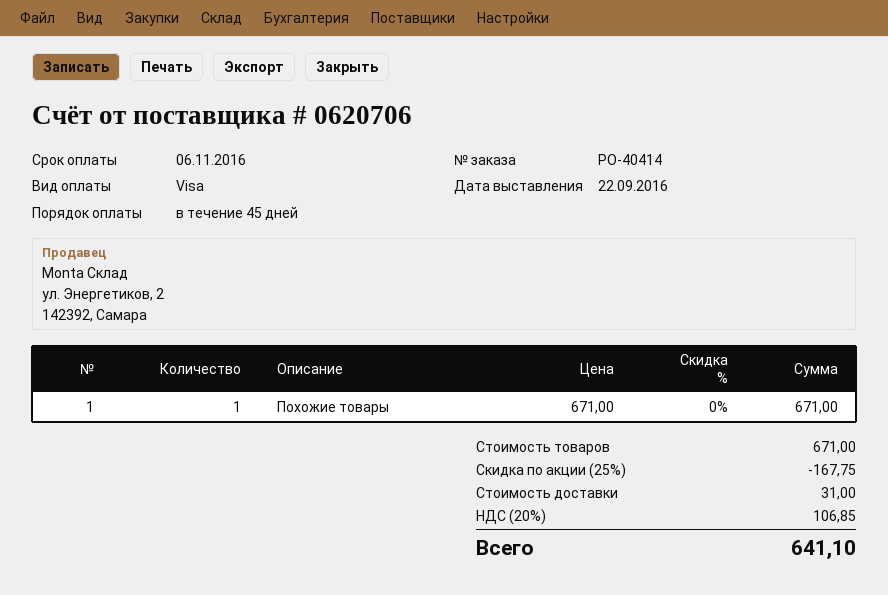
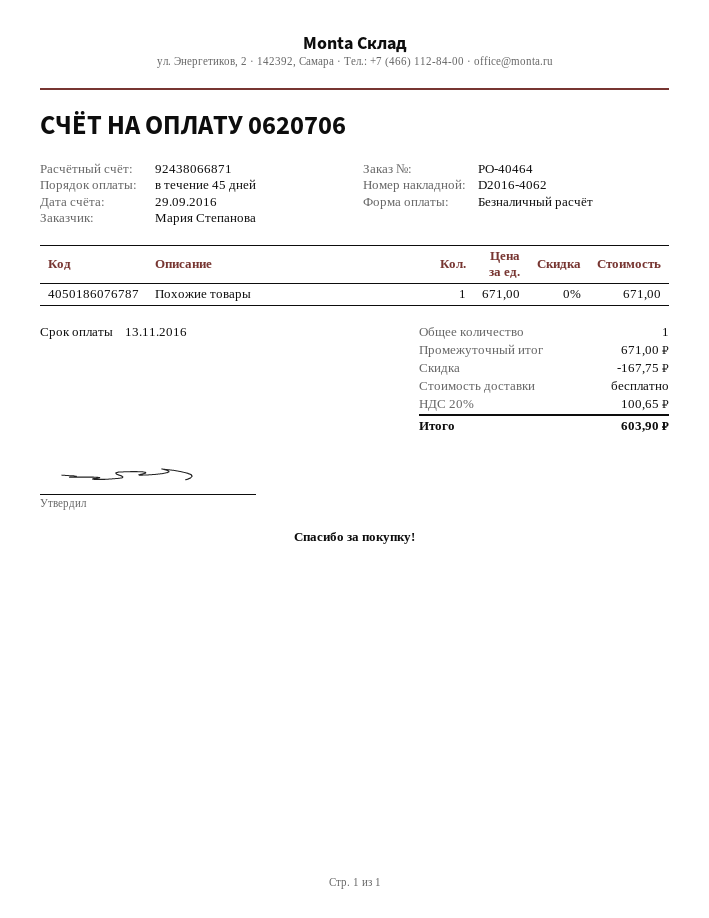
order number: PO-40414 -> PO-40464
invoice date: 2016-09-22 -> 2016-09-29
due date: 2016-11-06 -> 2016-11-13
payment method: Visa -> bank transfer
shipping: 31.00 -> 0.00
tax: 20% = 106.85 -> 20% = 100.65
total: 641.10 -> 603.90

